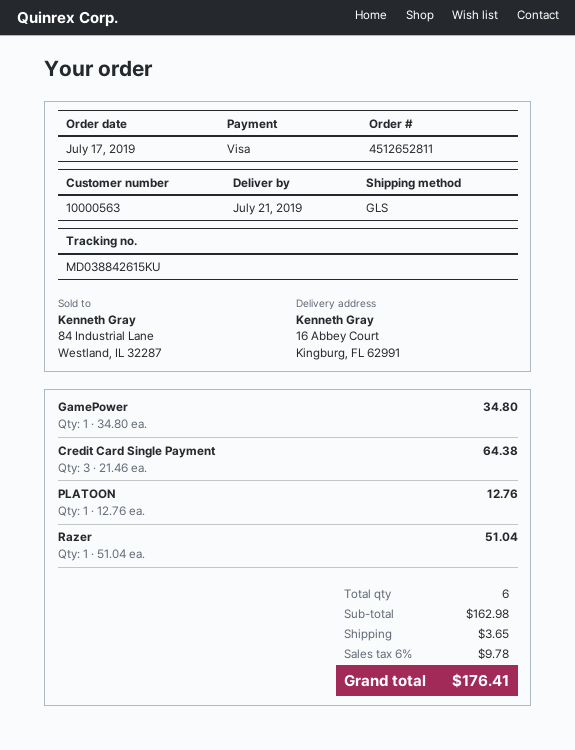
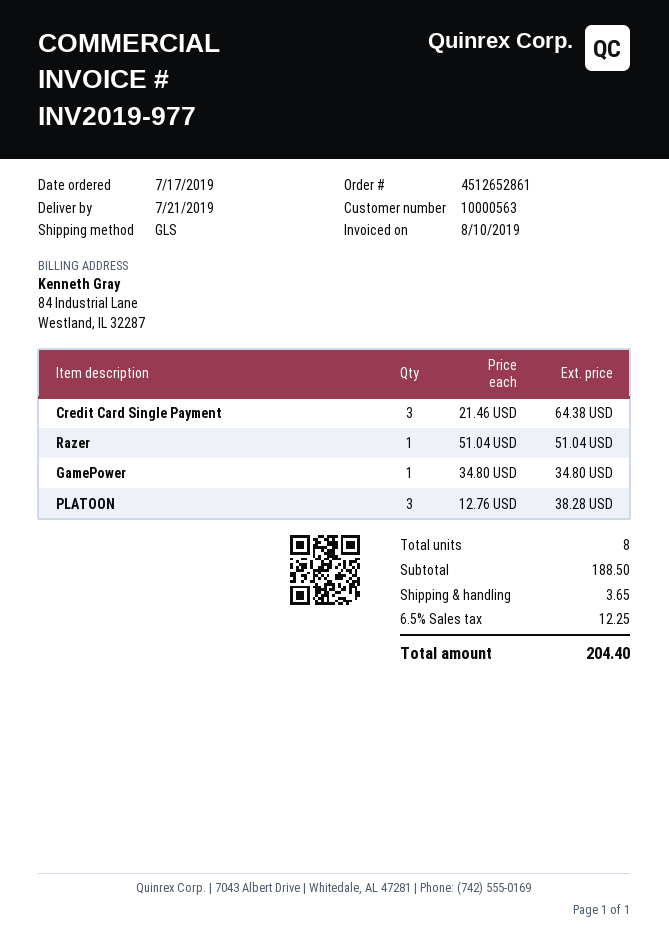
order number: 4512652811 -> 4512652861
PLATOON: 1 x 12.76 = 12.76 -> 3 x 12.76 = 38.28
total quantity: 6 -> 8
subtotal: 162.98 -> 188.50
tax: 6% = 9.78 -> 6.5% = 12.25
total: 176.41 -> 204.40

